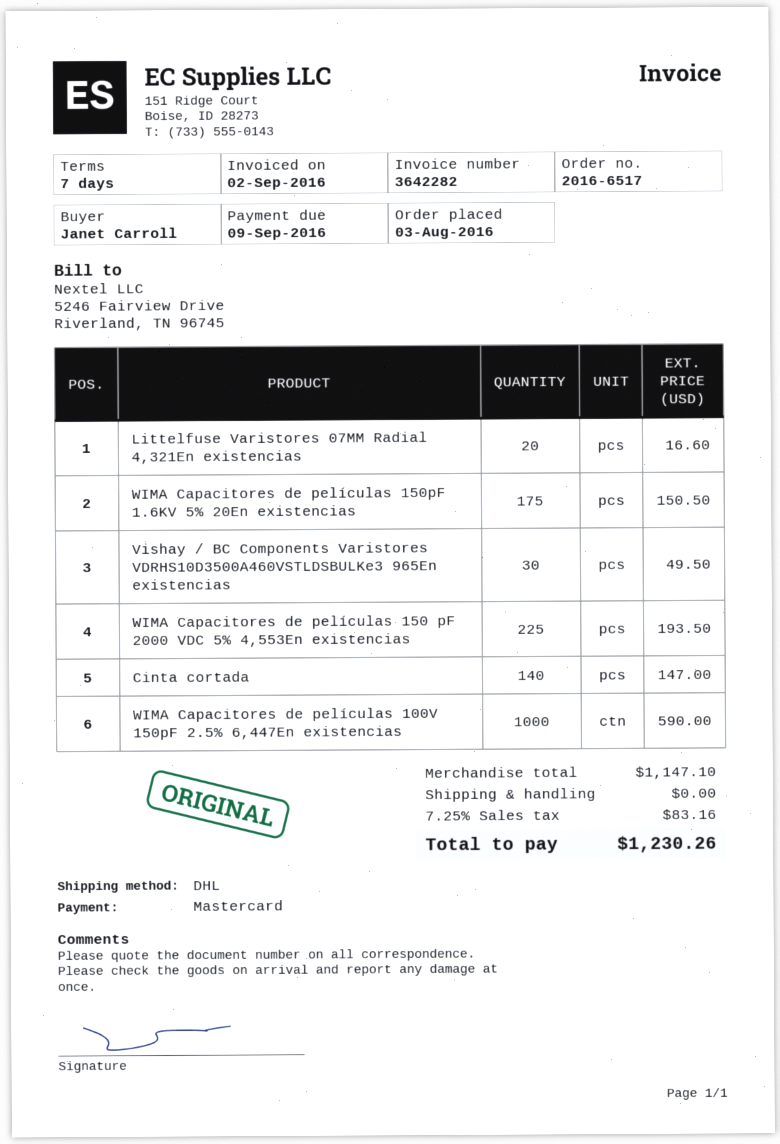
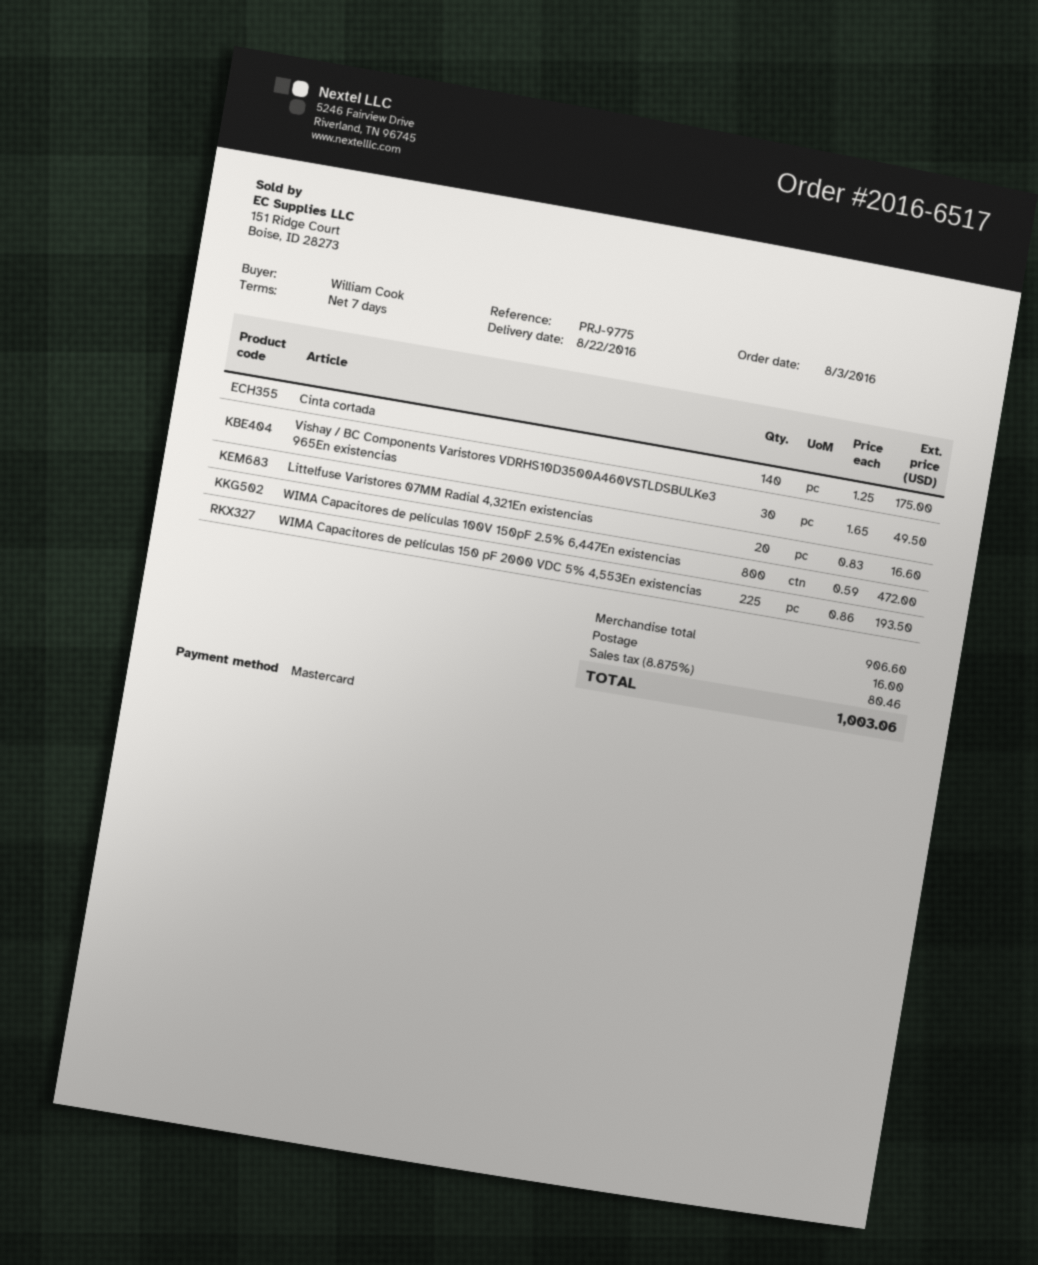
ordered by: Janet Carroll -> William Cook
WIMA Capacitores de películas 150pF 1.6KV 5% 20En existencias: 175 for 150.50 -> none
Cinta cortada: 140 for 147.00 -> 140 for 175.00
WIMA Capacitores de películas 100V 150pF 2.5% 6,447En existencias: 1000 for 590.00 -> 800 for 472.00
subtotal: 1147.10 -> 906.60
shipping: 0.00 -> 16.00
tax: 7.25% = 83.16 -> 8.875% = 80.46
total: 1230.26 -> 1003.06

